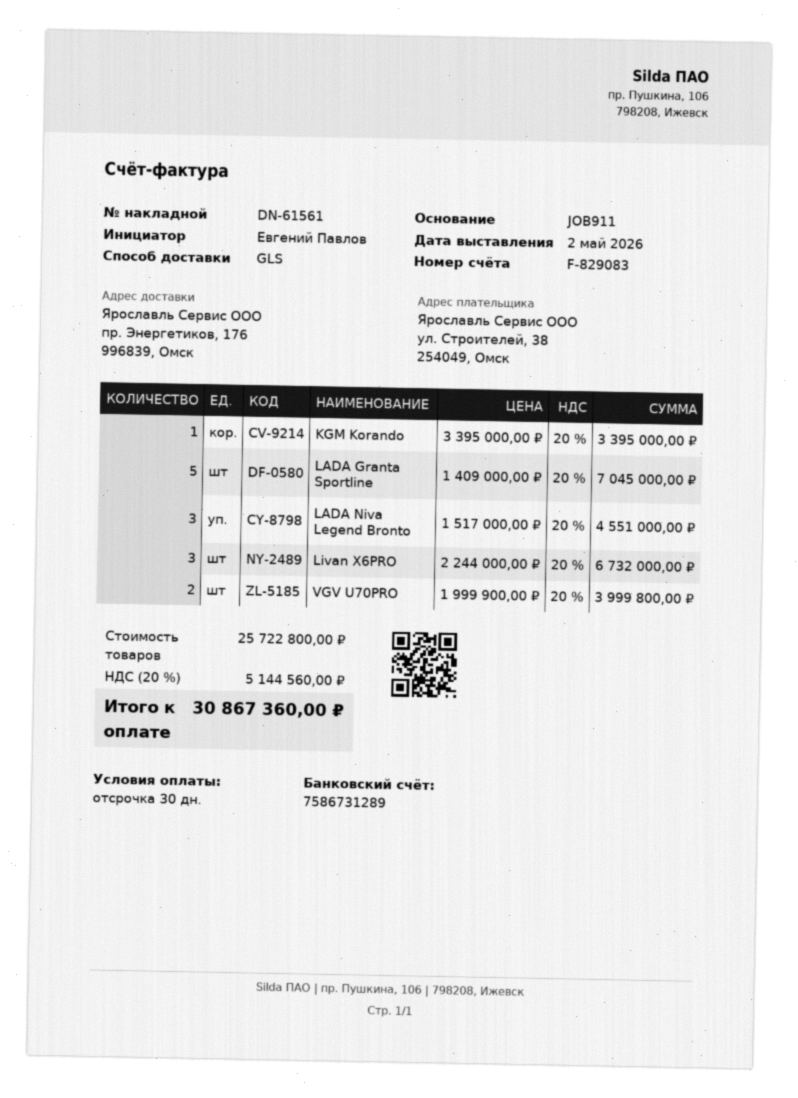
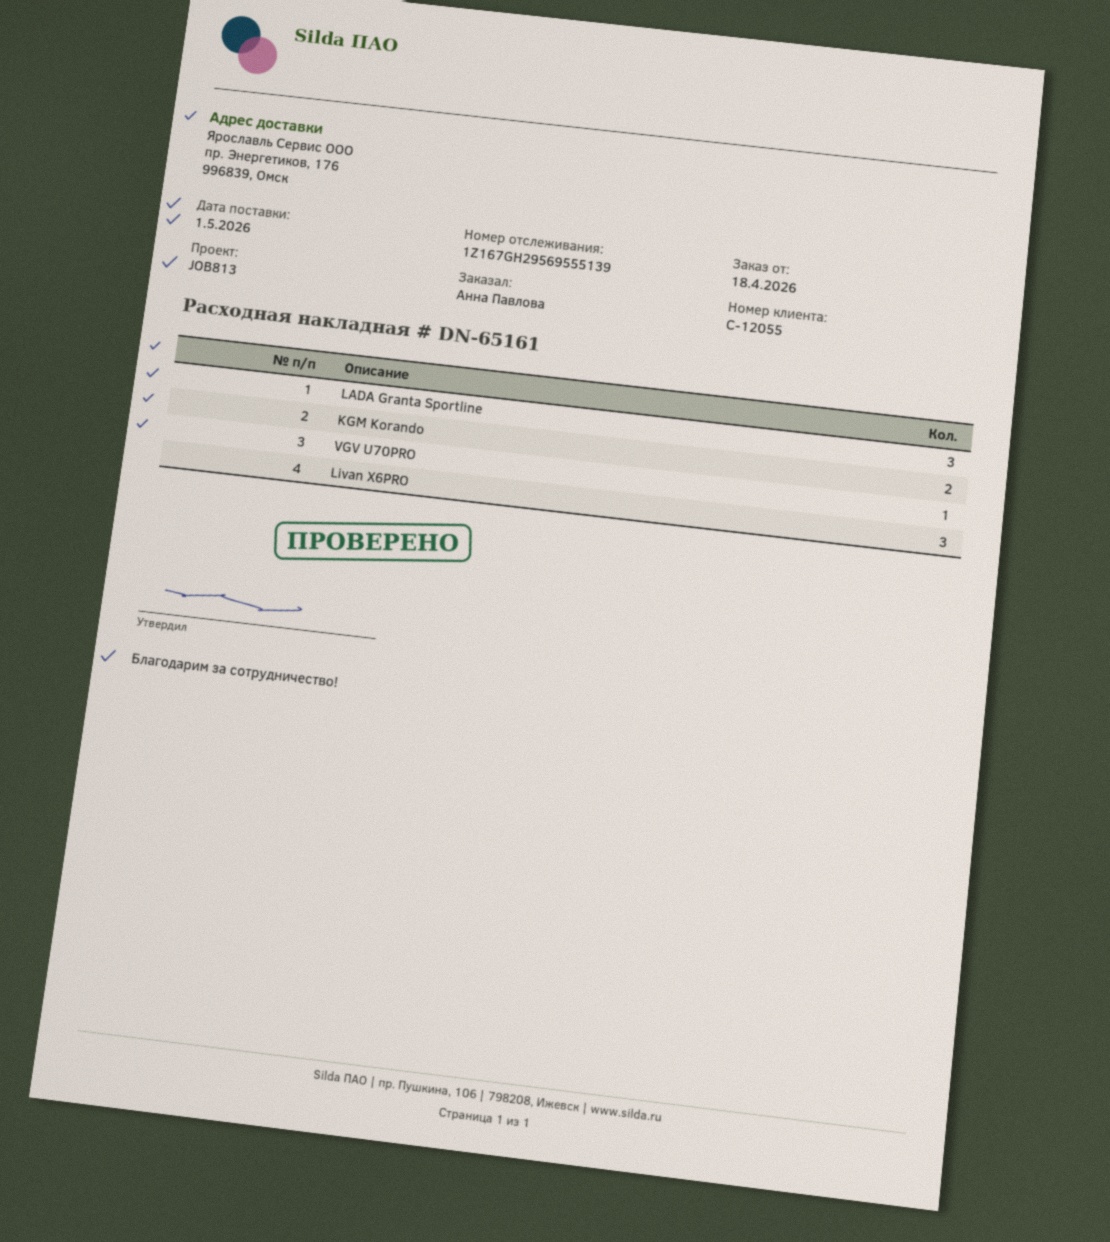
delivery note number: DN-61561 -> DN-65161
reference: JOB911 -> JOB813
ordered by: Евгений Павлов -> Анна Павлова
KGM Korando: 1 -> 2
LADA Granta Sportline: 5 -> 3
LADA Niva Legend Bronto: 3 -> none
VGV U70PRO: 2 -> 1

